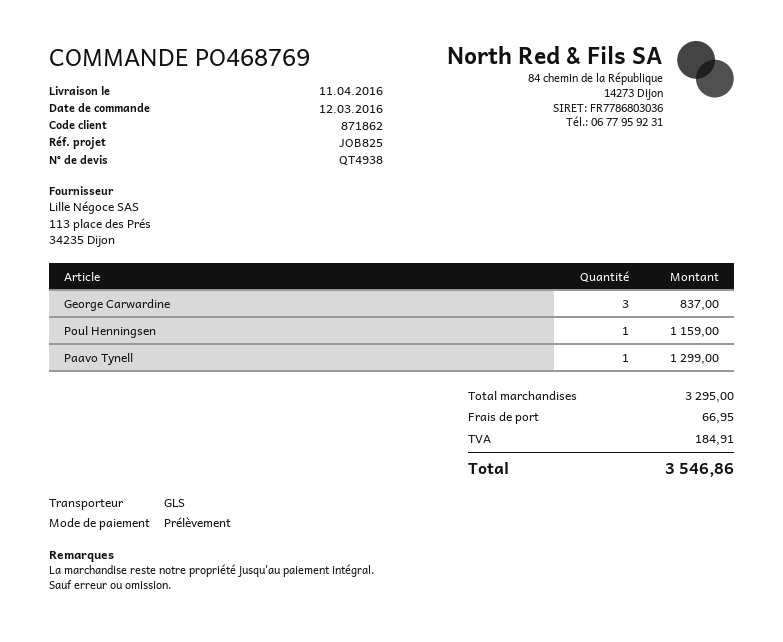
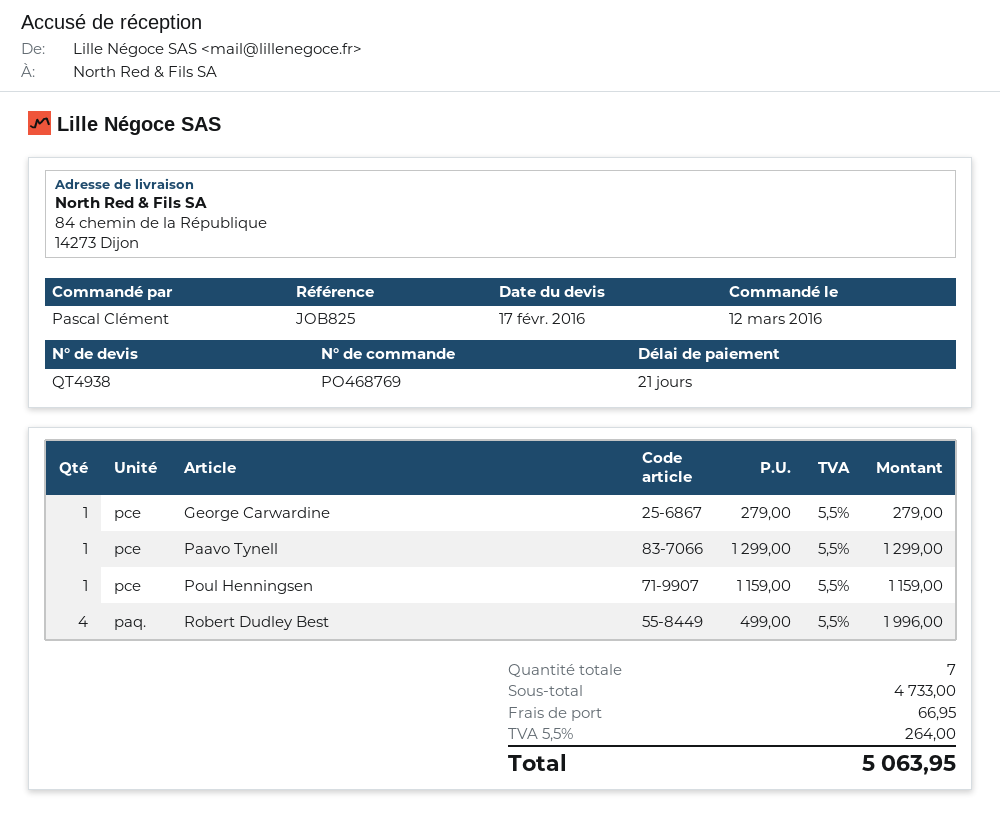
George Carwardine: 3 for 837.00 -> 1 for 279.00
Robert Dudley Best: none -> 4 for 1996.00
subtotal: 3295.00 -> 4733.00
tax: 184.91 -> 264.00
total: 3546.86 -> 5063.95

